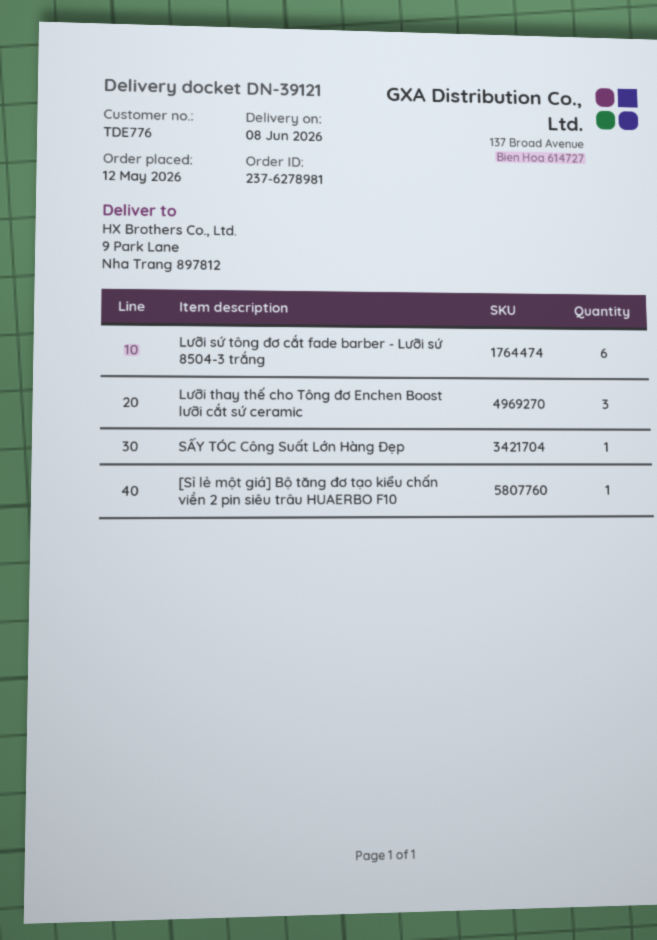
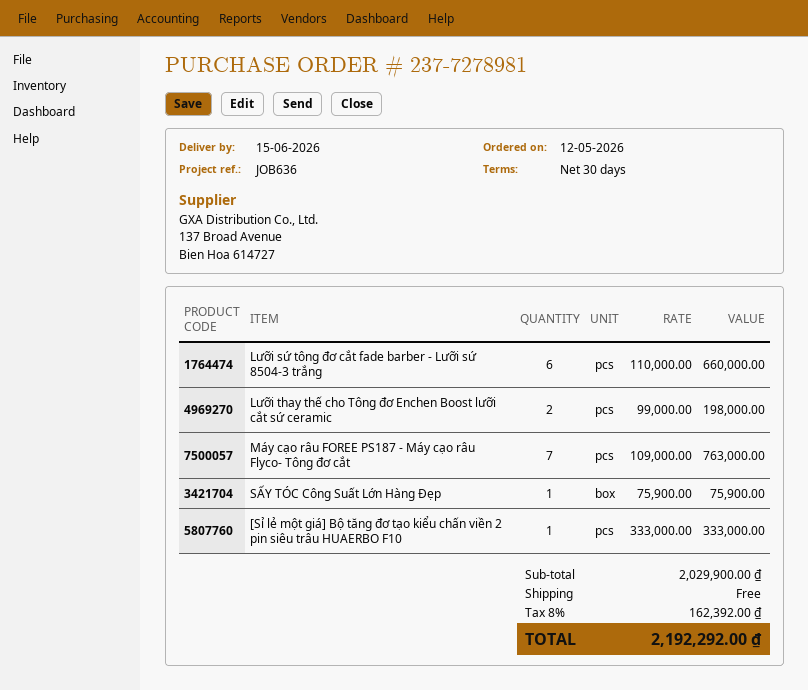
order number: 237-6278981 -> 237-7278981
delivery date: 2026-06-08 -> 2026-06-15
Lưỡi thay thế cho Tông đơ Enchen Boost lưỡi cắt sứ ceramic: 3 -> 2
Máy cạo râu FOREE PS187 - Máy cạo râu Flyco- Tông đơ cắt: none -> 7

